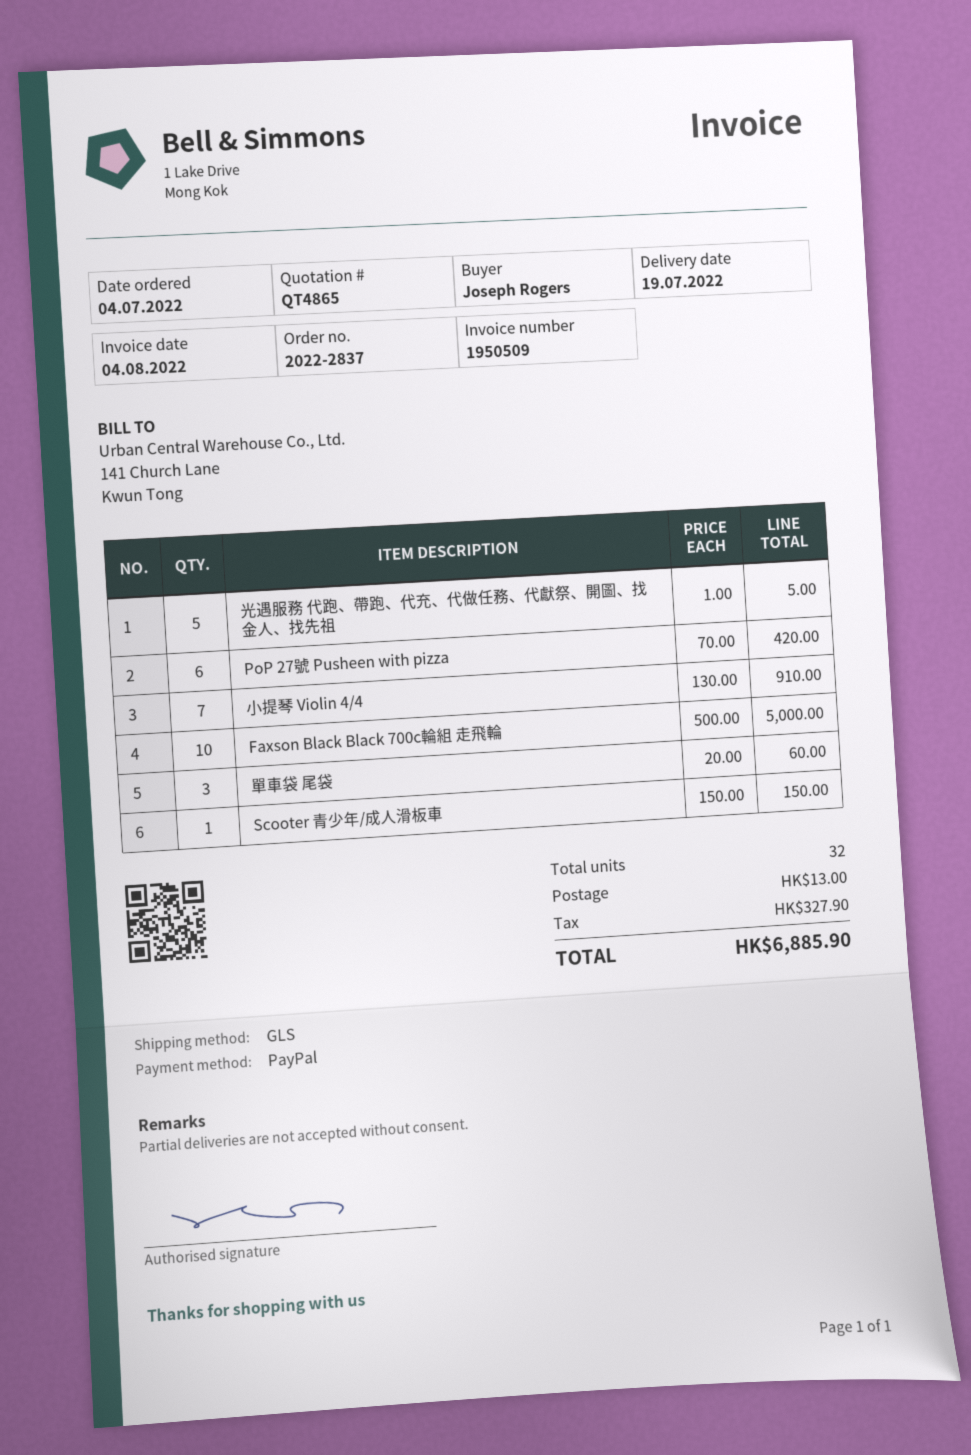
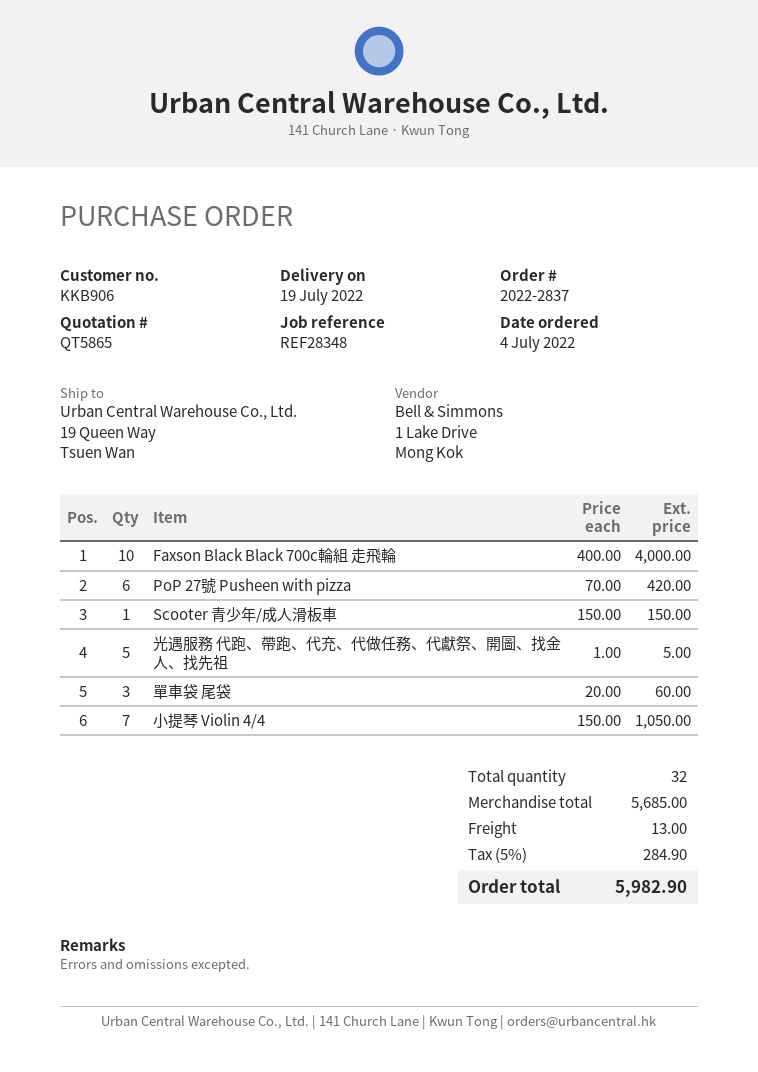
quote number: QT4865 -> QT5865
小提琴 Violin 4/4: 7 x 130.00 = 910.00 -> 7 x 150.00 = 1050.00
Faxson Black Black 700c輪組 走飛輪: 10 x 500.00 = 5000.00 -> 10 x 400.00 = 4000.00
tax: 327.90 -> 284.90
total: 6885.90 -> 5982.90

